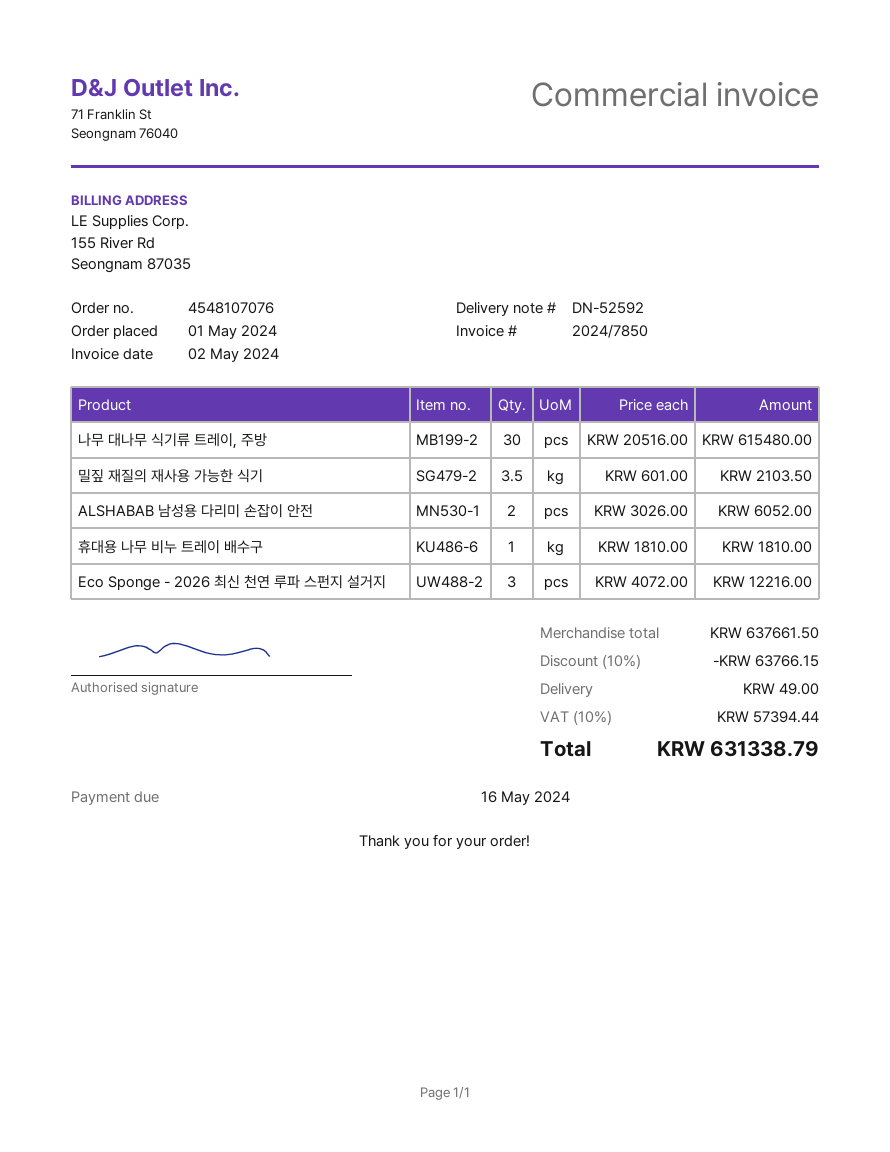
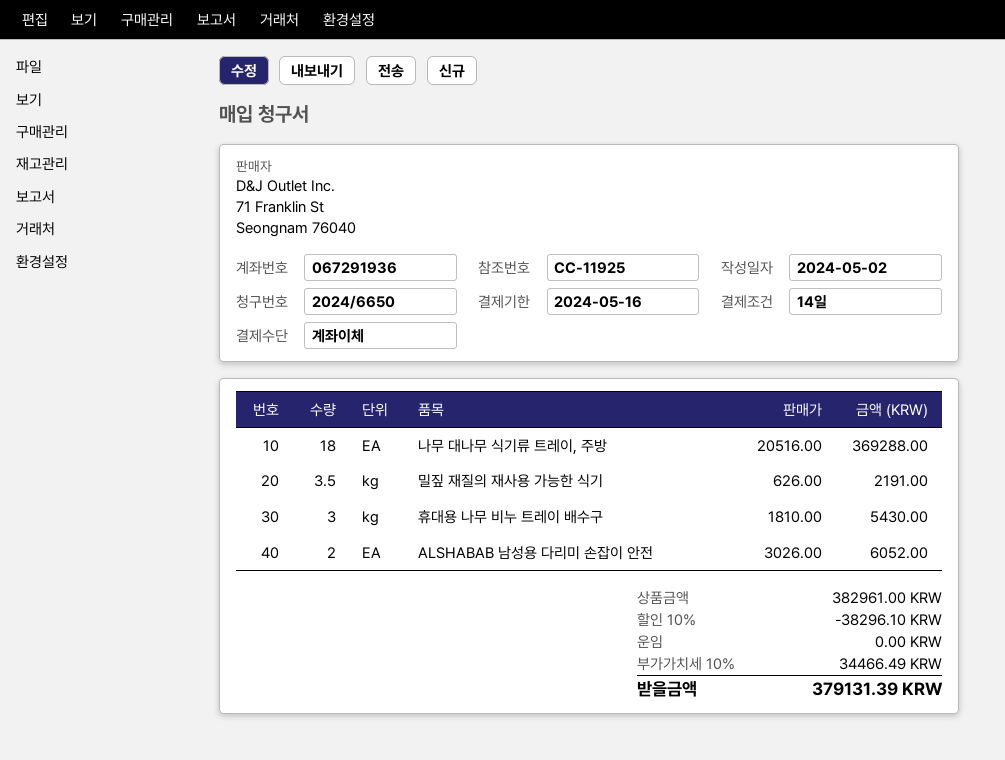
invoice number: 2024/7850 -> 2024/6650
나무 대나무 식기류 트레이, 주방: 30 x 20516.00 = 615480.00 -> 18 x 20516.00 = 369288.00
밀짚 재질의 재사용 가능한 식기: 3.5 x 601.00 = 2103.50 -> 3.5 x 626.00 = 2191.00
휴대용 나무 비누 트레이 배수구: 1 x 1810.00 = 1810.00 -> 3 x 1810.00 = 5430.00
Eco Sponge - 2026 최신 천연 루파 스펀지 설거지: 3 x 4072.00 = 12216.00 -> none
subtotal: 637661.50 -> 382961.00
discount: 10% = 63766.15 -> 10% = 38296.10
shipping: 49.00 -> 0.00
tax: 10% = 57394.44 -> 10% = 34466.49
total: 631338.79 -> 379131.39

